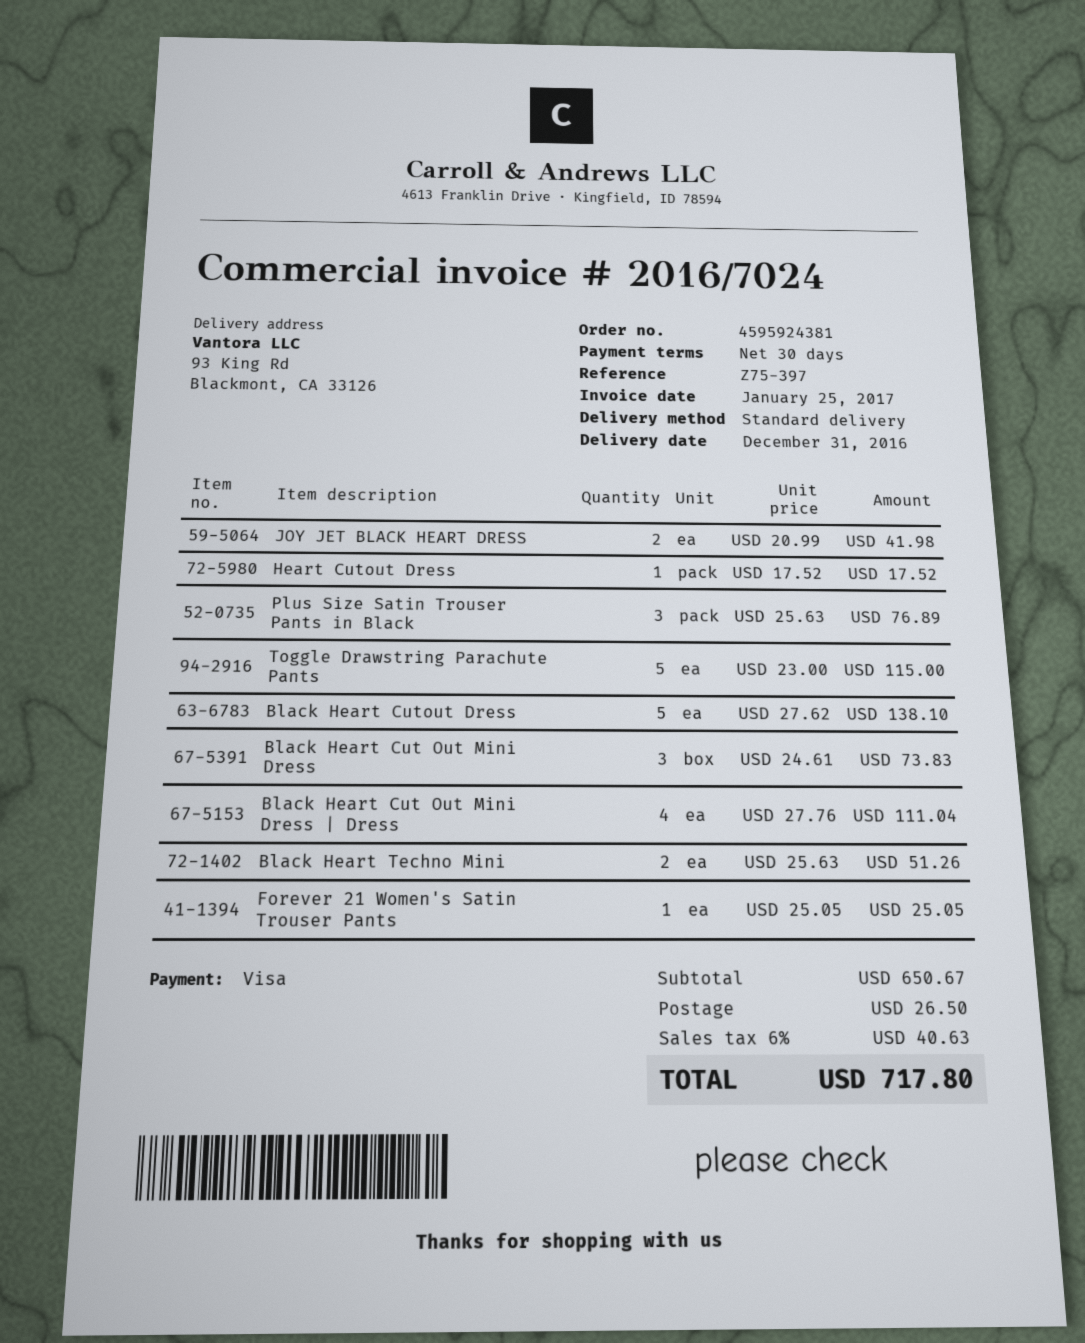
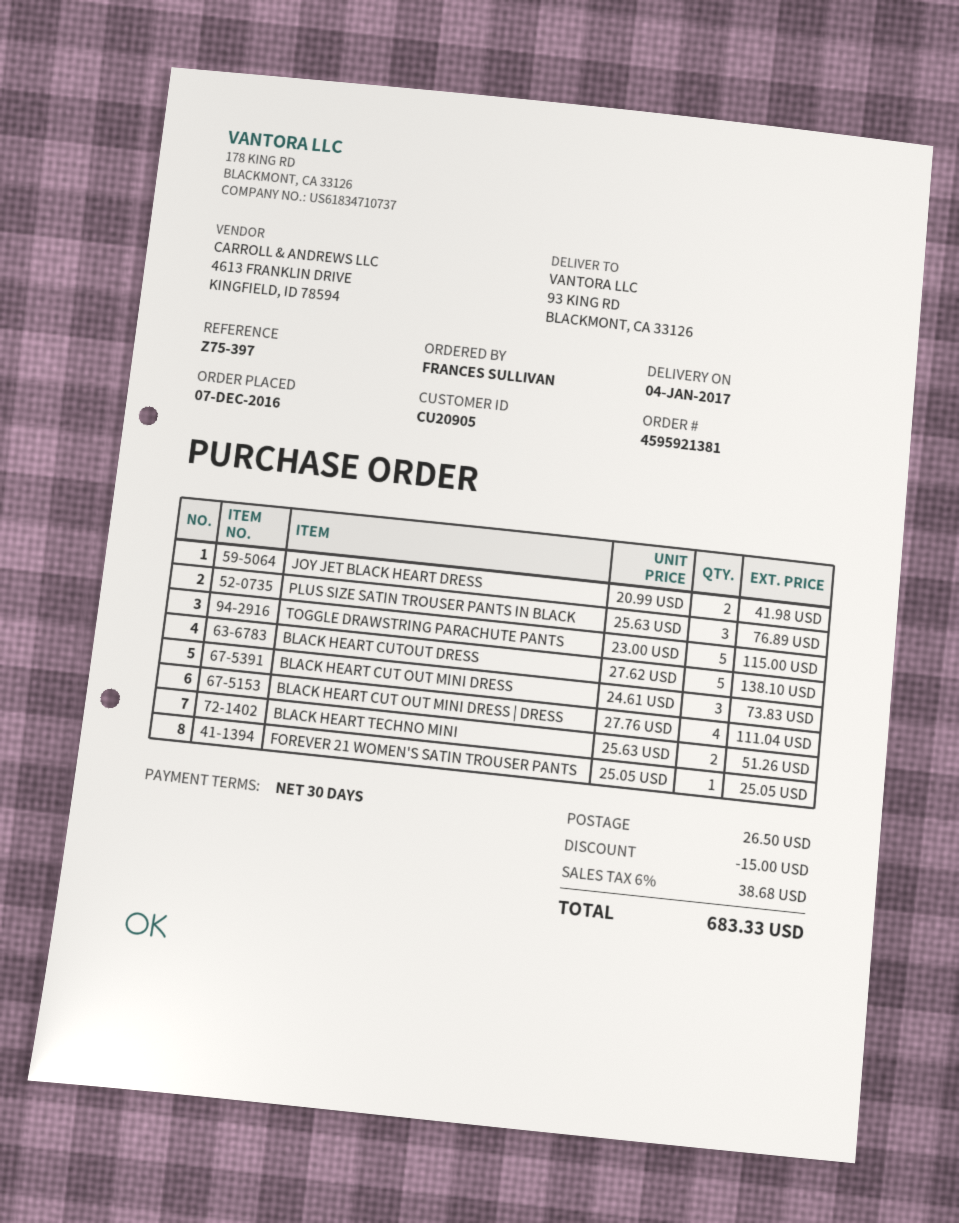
order number: 4595924381 -> 4595921381
delivery date: 2016-12-31 -> 2017-01-04
Heart Cutout Dress: 1 x 17.52 = 17.52 -> none
discount: none -> 15.00
tax: 6% = 40.63 -> 6% = 38.68
total: 717.80 -> 683.33

